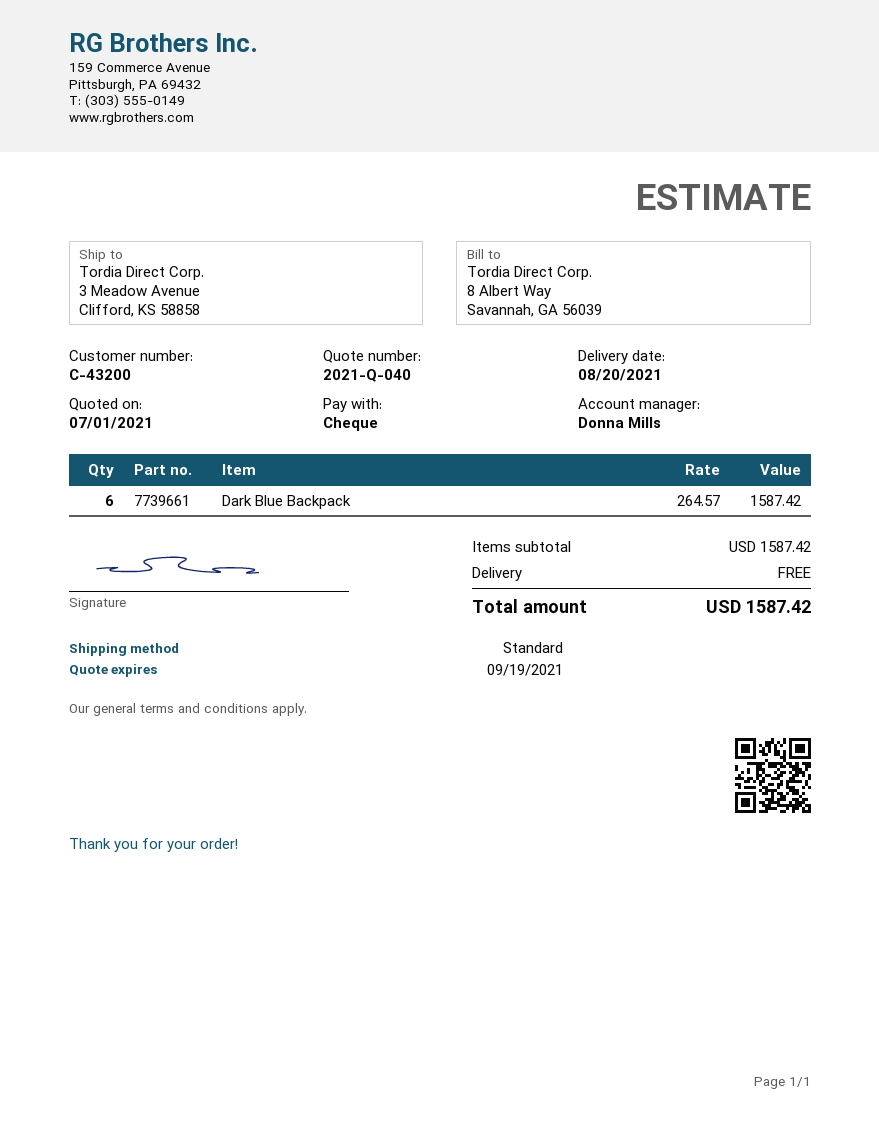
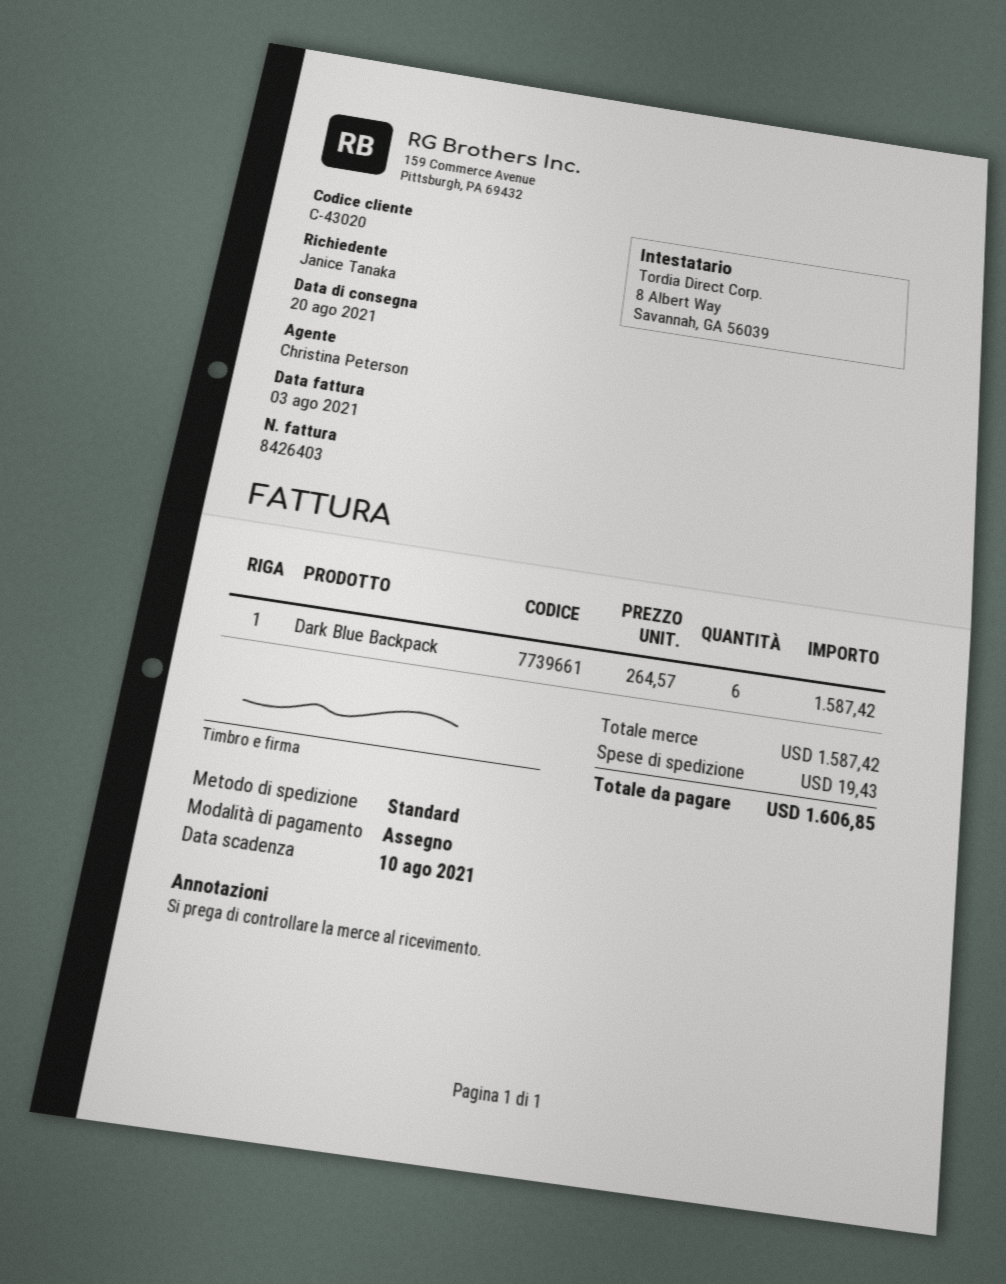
customer number: C-43200 -> C-43020
sales rep: Donna Mills -> Christina Peterson
shipping: 0.00 -> 19.43
total: 1587.42 -> 1606.85

